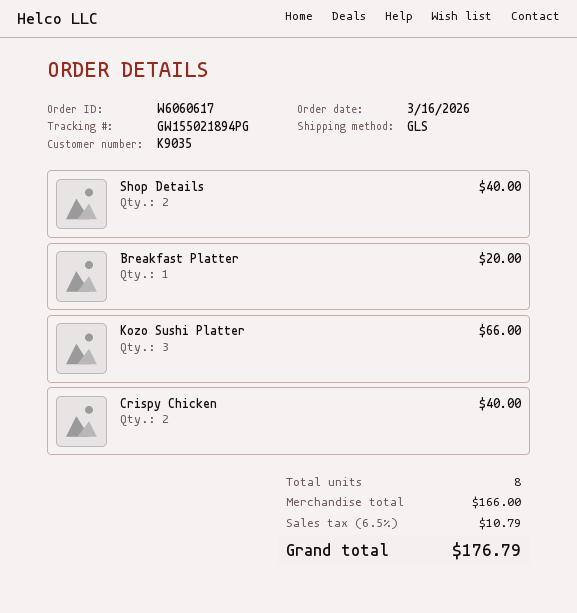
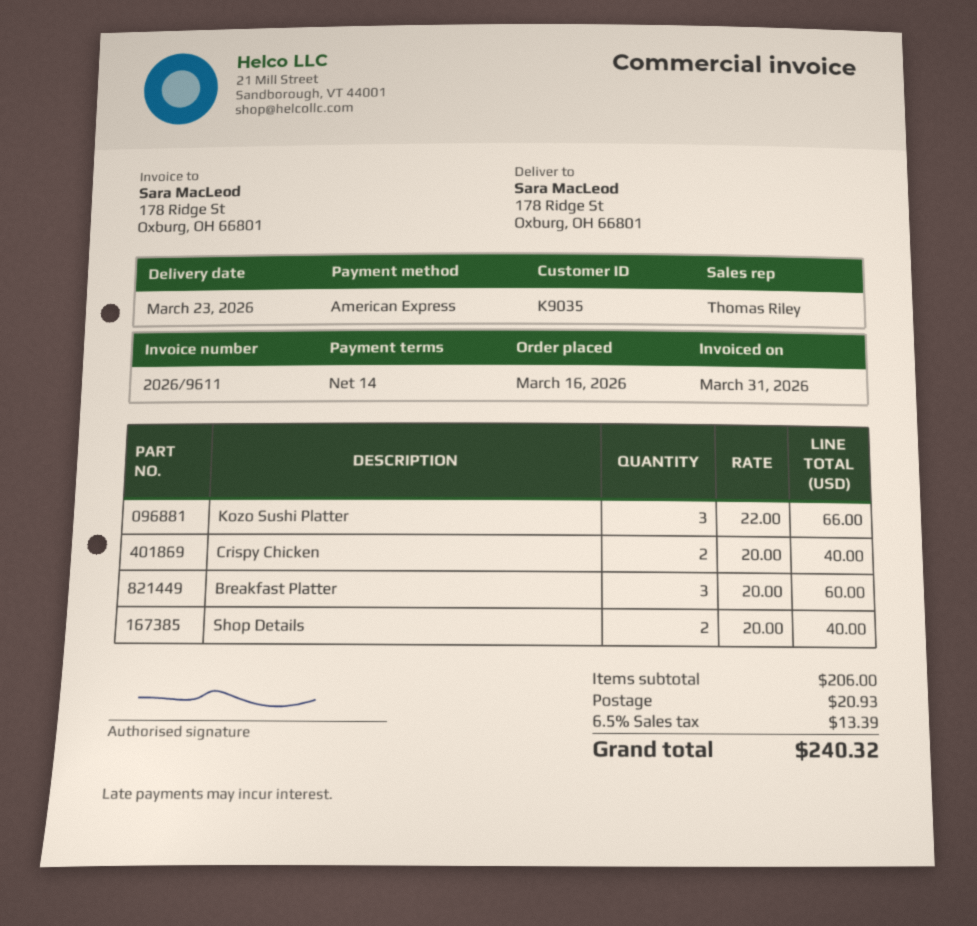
Breakfast Platter: 1 for 20.00 -> 3 for 60.00
subtotal: 166.00 -> 206.00
shipping: none -> 20.93
tax: 6.5% = 10.79 -> 6.5% = 13.39
total: 176.79 -> 240.32

